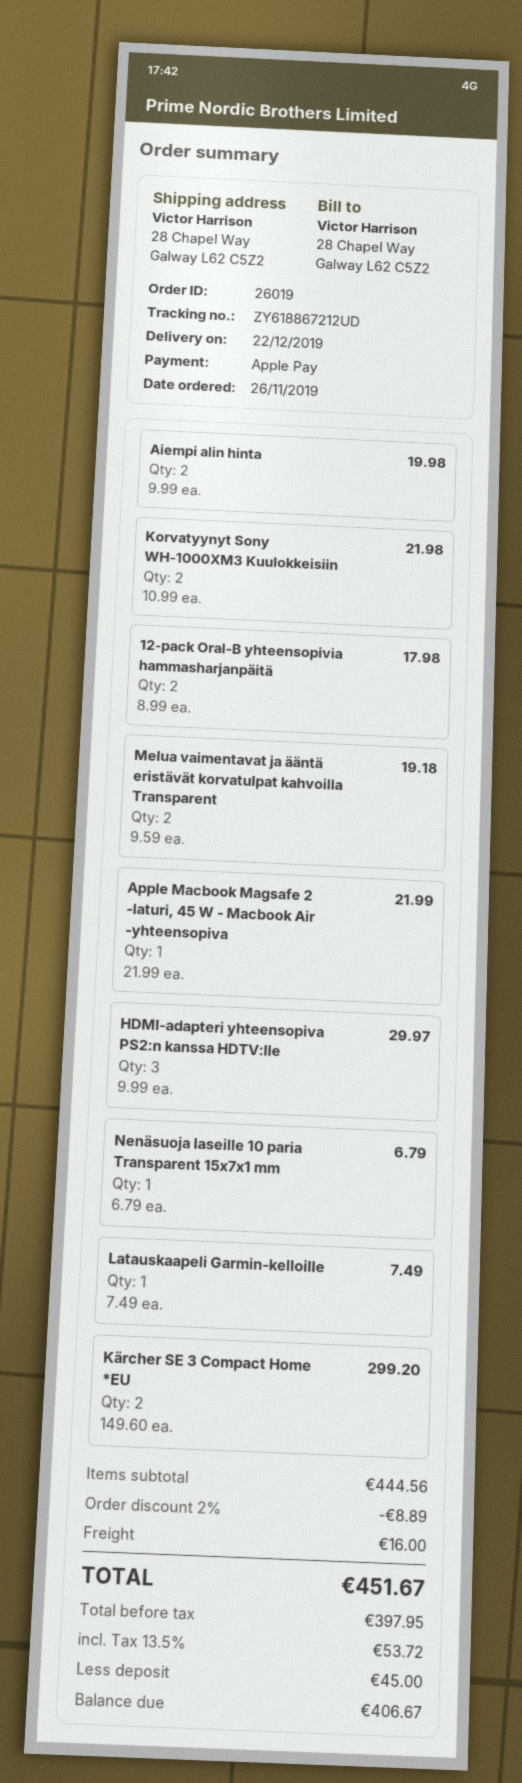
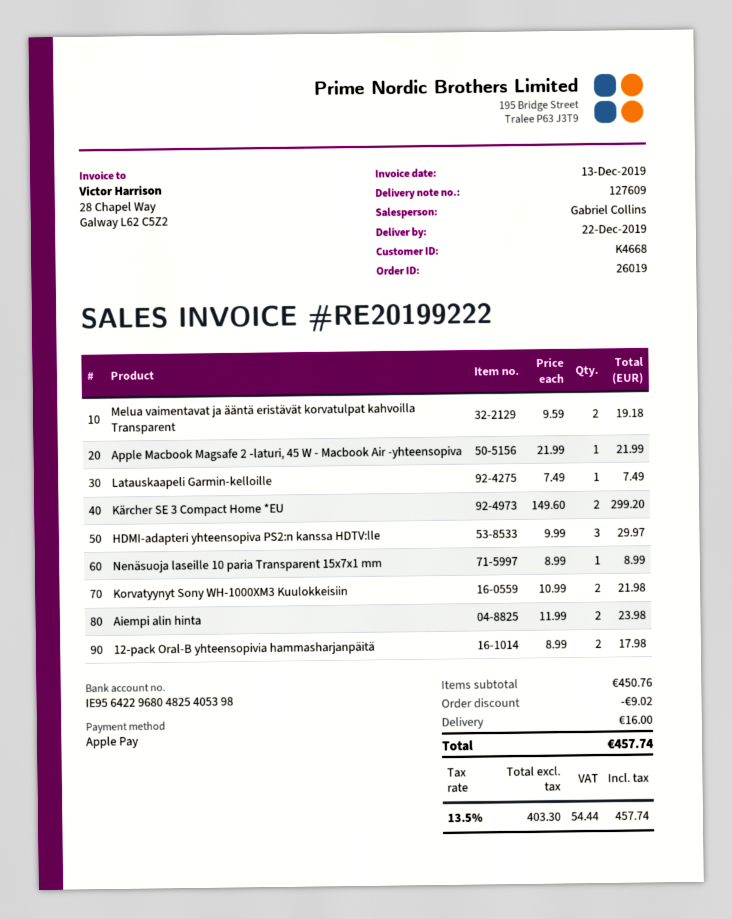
Aiempi alin hinta: 2 x 9.99 = 19.98 -> 2 x 11.99 = 23.98
Nenäsuoja laseille 10 paria Transparent 15x7x1 mm: 1 x 6.79 = 6.79 -> 1 x 8.99 = 8.99
subtotal: 444.56 -> 450.76
discount: 8.89 -> 9.02
net: 397.95 -> 403.30
tax: 13.5% = 53.72 -> 13.5% = 54.44
total: 451.67 -> 457.74

